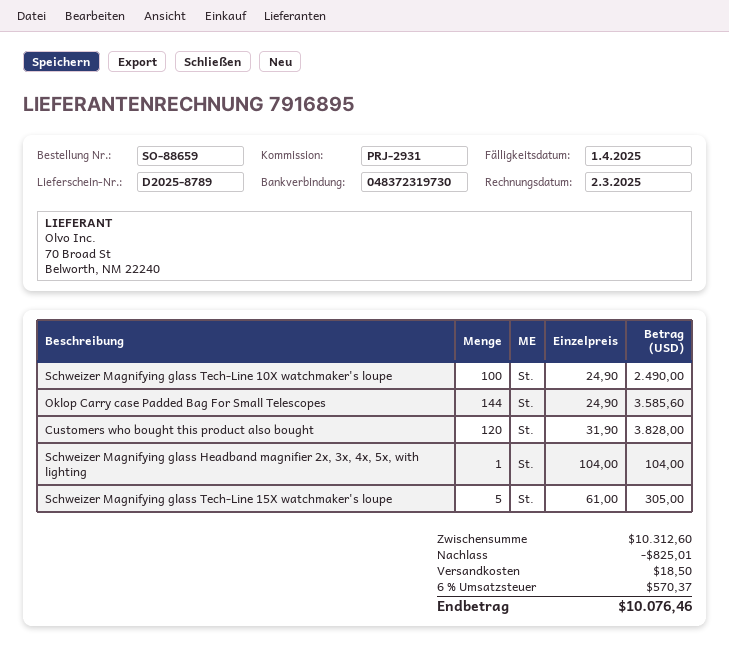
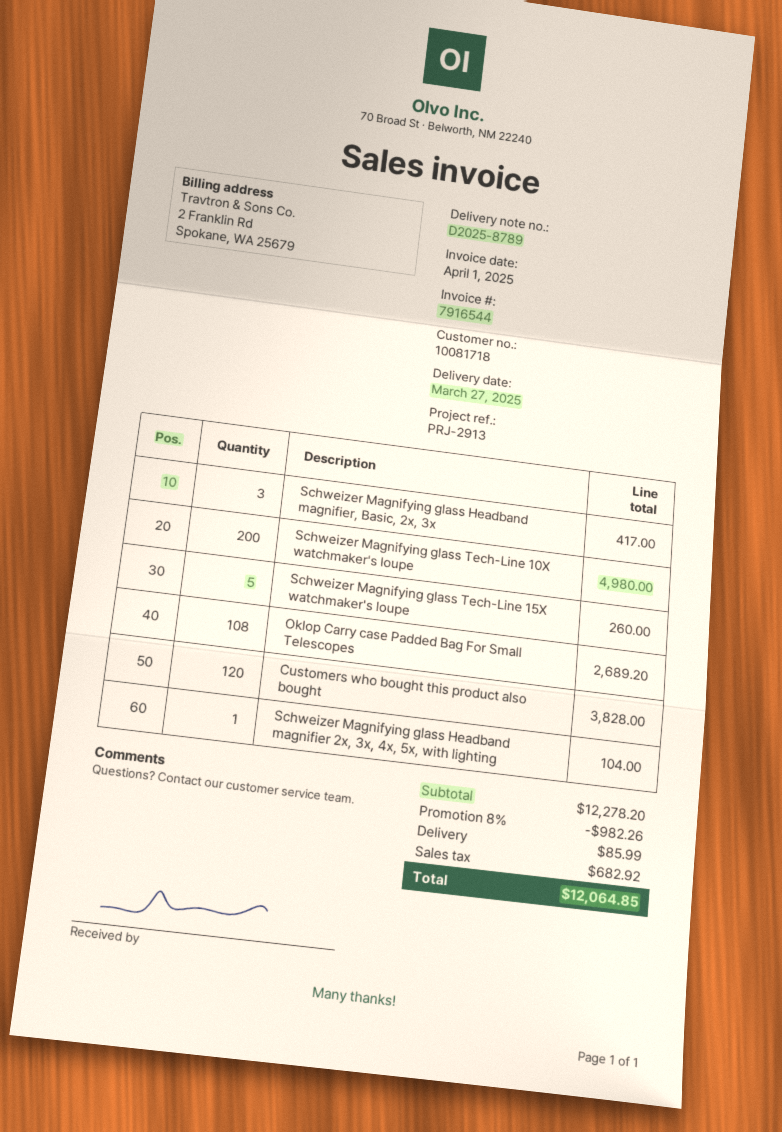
invoice number: 7916895 -> 7916544
invoice date: 2025-03-02 -> 2025-04-01
reference: PRJ-2931 -> PRJ-2913
Schweizer Magnifying glass Tech-Line 10X watchmaker's loupe: 100 for 2490.00 -> 200 for 4980.00
Oklop Carry case Padded Bag For Small Telescopes: 144 for 3585.60 -> 108 for 2689.20
Schweizer Magnifying glass Tech-Line 15X watchmaker's loupe: 5 for 305.00 -> 5 for 260.00
Schweizer Magnifying glass Headband magnifier, Basic, 2x, 3x: none -> 3 for 417.00
subtotal: 10312.60 -> 12278.20
discount: 825.01 -> 982.26
shipping: 18.50 -> 85.99
tax: 570.37 -> 682.92
total: 10076.46 -> 12064.85

